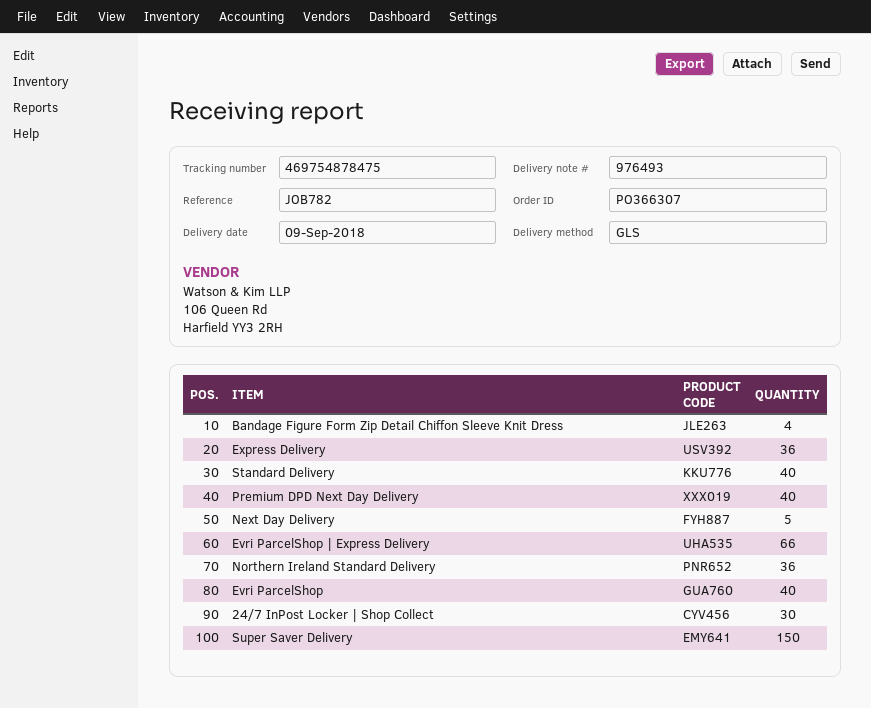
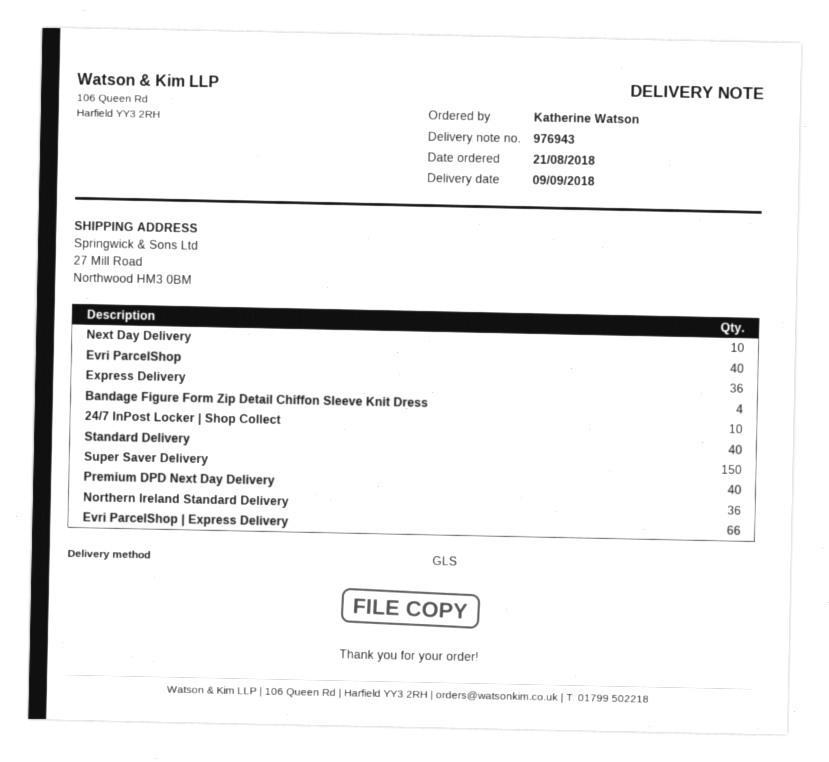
delivery note number: 976493 -> 976943
Next Day Delivery: 5 -> 10
24/7 InPost Locker | Shop Collect: 30 -> 10

